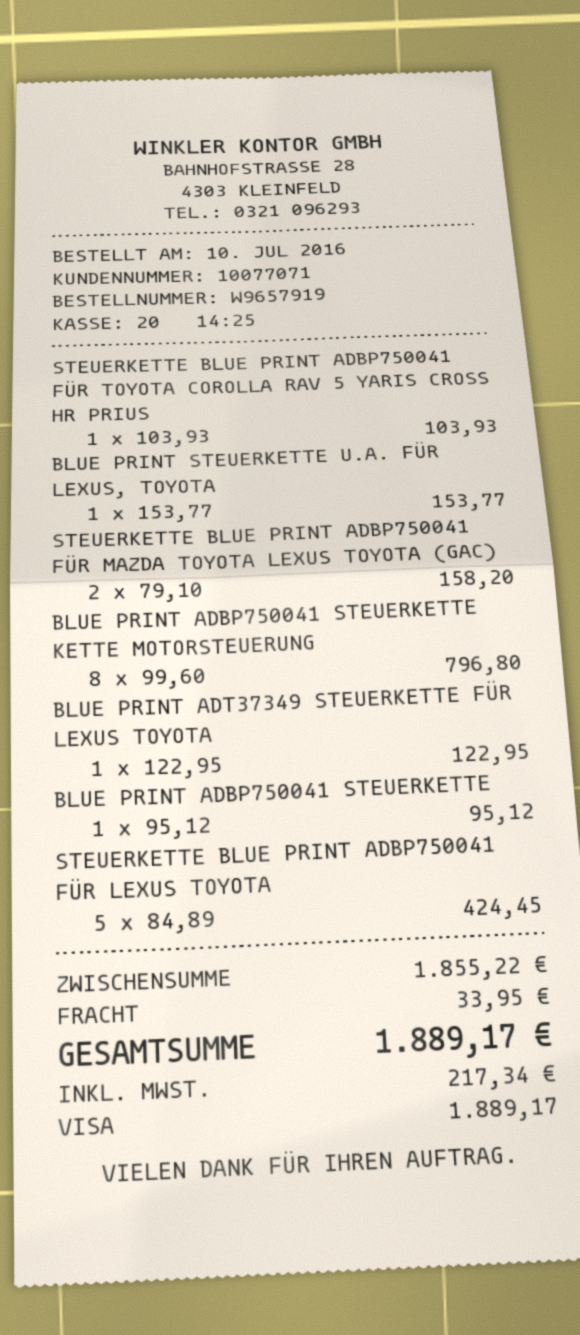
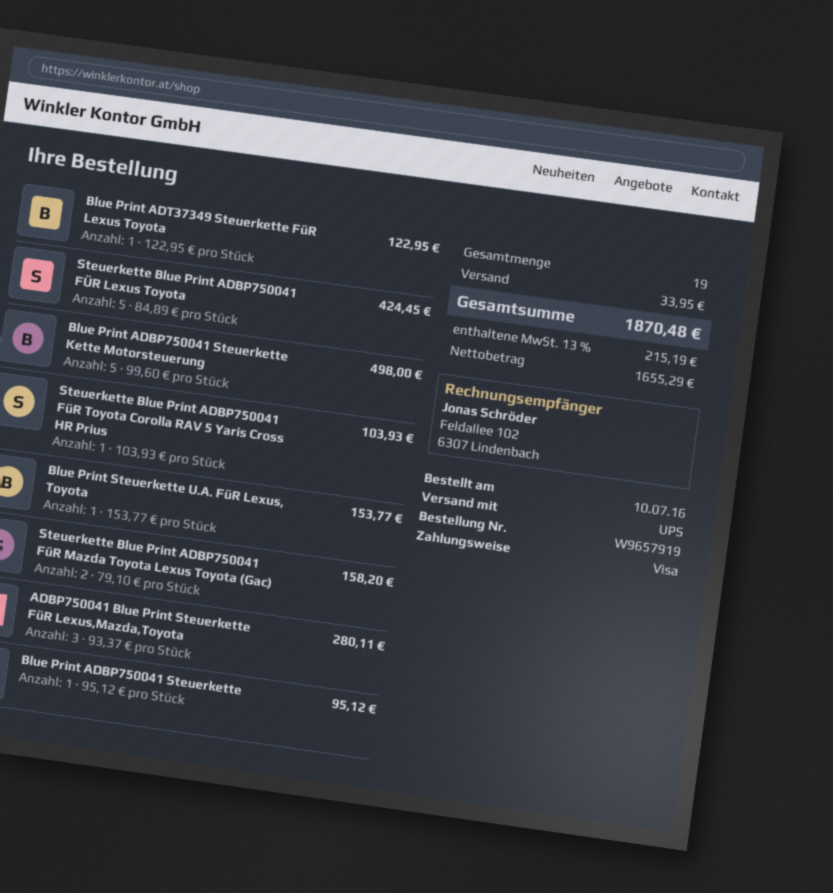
BLUE PRINT ADBP750041 STEUERKETTE KETTE MOTORSTEUERUNG: 8 x 99.60 = 796.80 -> 5 x 99.60 = 498.00
ADBP750041 Blue Print Steuerkette FüR Lexus,Mazda,Toyota: none -> 3 x 93.37 = 280.11
tax: 217.34 -> 215.19
total: 1889.17 -> 1870.48

